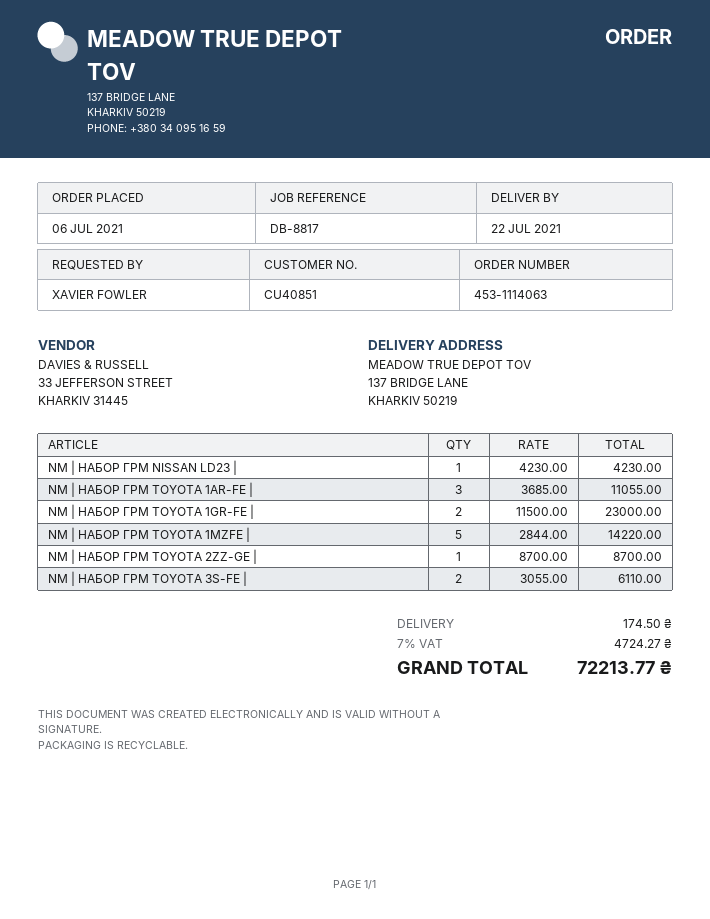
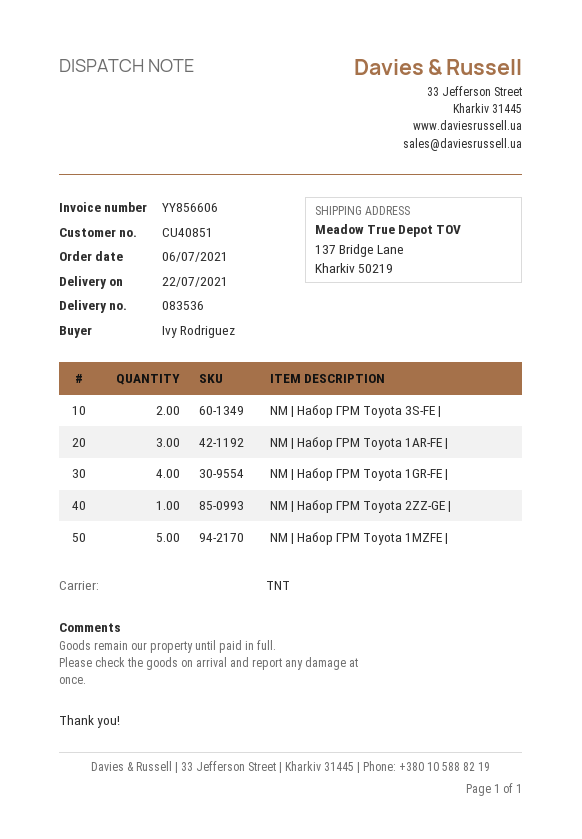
ordered by: XAVIER FOWLER -> Ivy Rodriguez
NM | НАБОР ГРМ NISSAN LD23 |: 1 -> none
NM | НАБОР ГРМ TOYOTA 1GR-FE |: 2 -> 4

